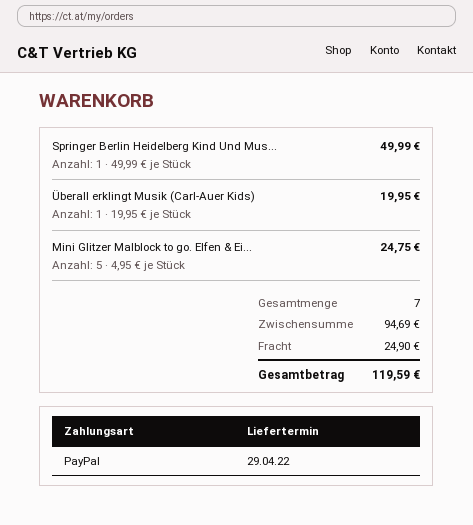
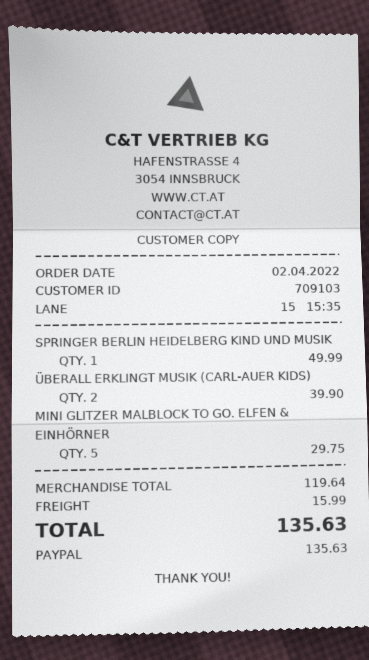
Überall erklingt Musik (Carl-Auer Kids): 1 for 19.95 -> 2 for 39.90
Mini Glitzer Malblock to go. Elfen & Ei...: 5 for 24.75 -> 5 for 29.75
subtotal: 94.69 -> 119.64
shipping: 24.90 -> 15.99
total: 119.59 -> 135.63

